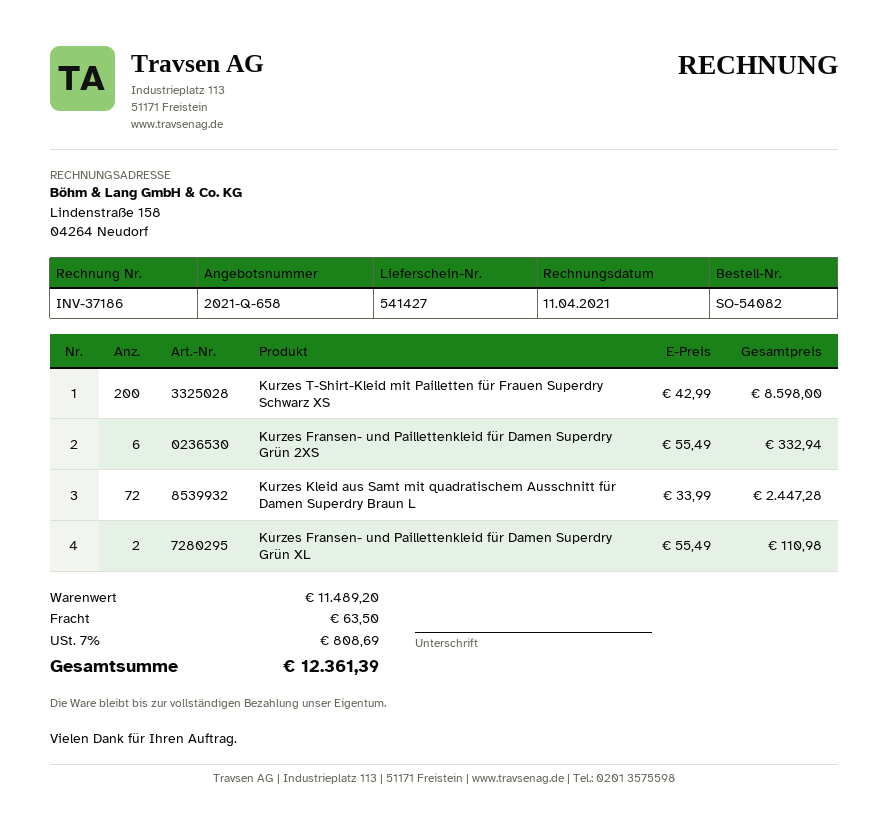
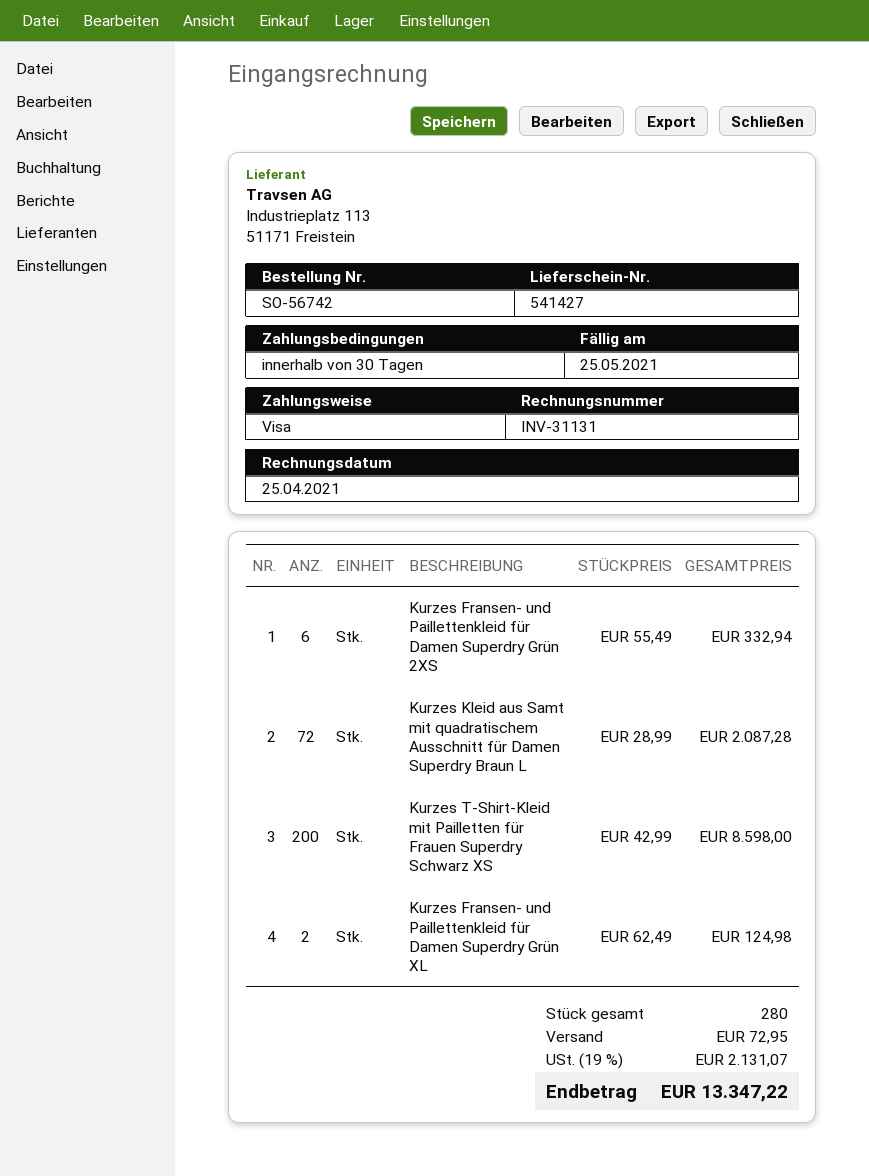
order number: SO-54082 -> SO-56742
invoice number: INV-37186 -> INV-31131
invoice date: 2021-04-11 -> 2021-04-25
Kurzes Kleid aus Samt mit quadratischem Ausschnitt für Damen Superdry Braun L: 72 x 33.99 = 2447.28 -> 72 x 28.99 = 2087.28
Kurzes Fransen- und Paillettenkleid für Damen Superdry Grün XL: 2 x 55.49 = 110.98 -> 2 x 62.49 = 124.98
shipping: 63.50 -> 72.95
tax: 7% = 808.69 -> 19% = 2131.07
total: 12361.39 -> 13347.22

